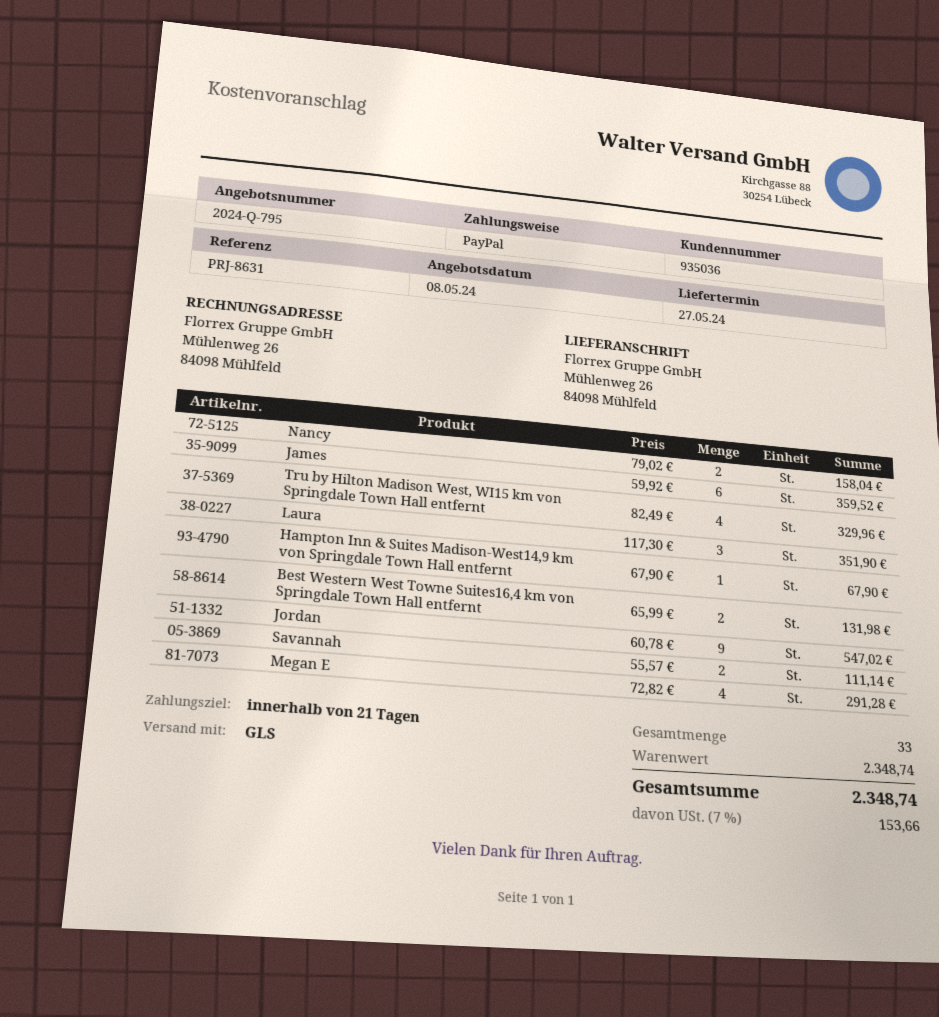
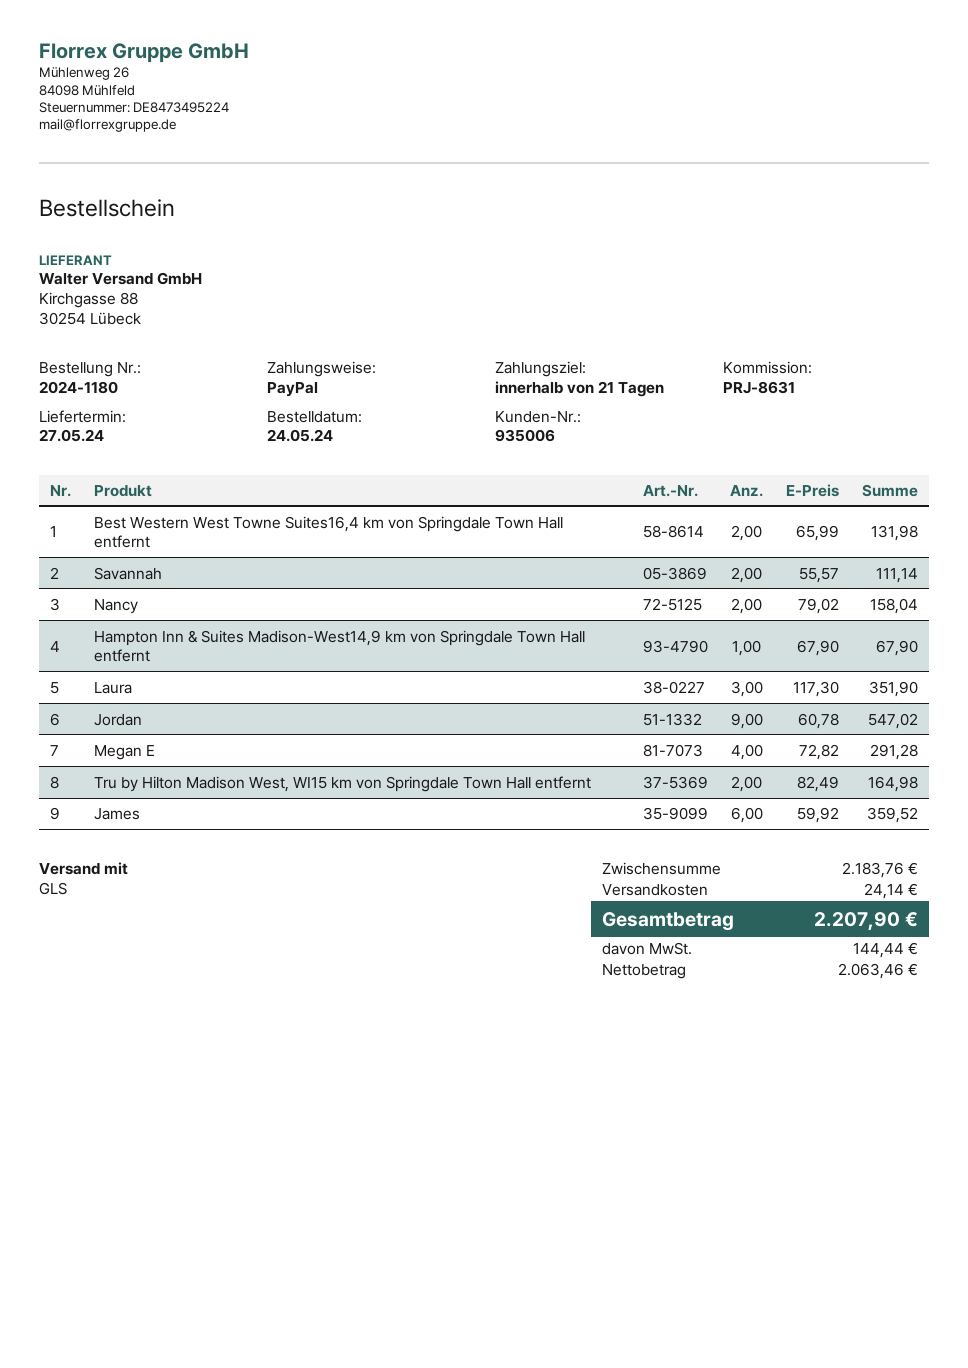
customer number: 935036 -> 935006
Tru by Hilton Madison West, WI15 km von Springdale Town Hall entfernt: 4 x 82.49 = 329.96 -> 2 x 82.49 = 164.98
subtotal: 2348.74 -> 2183.76
shipping: none -> 24.14
tax: 153.66 -> 144.44
total: 2348.74 -> 2207.90

